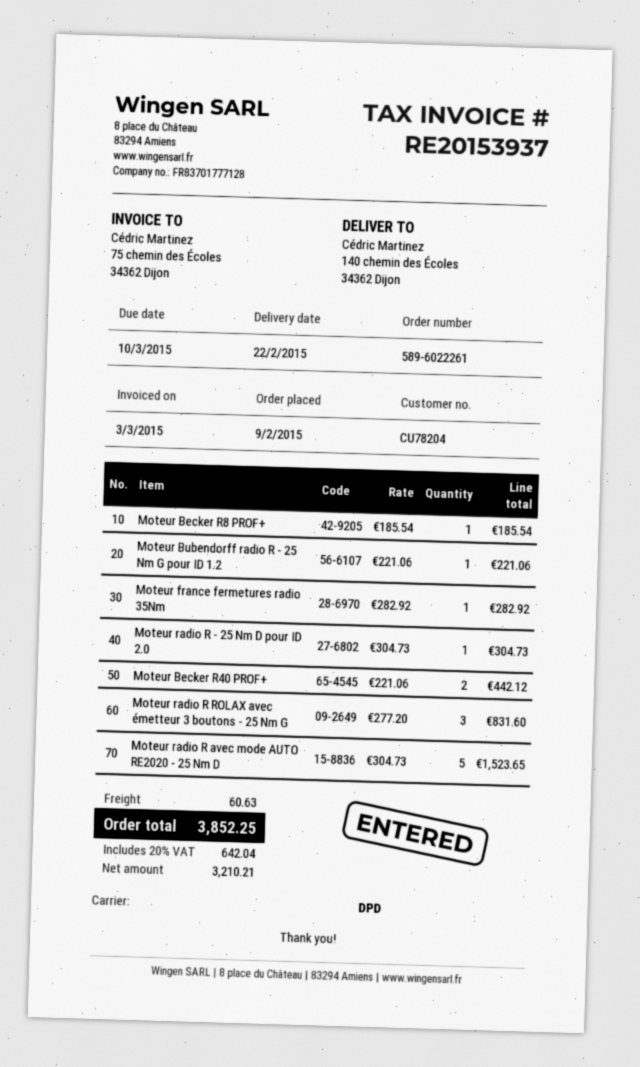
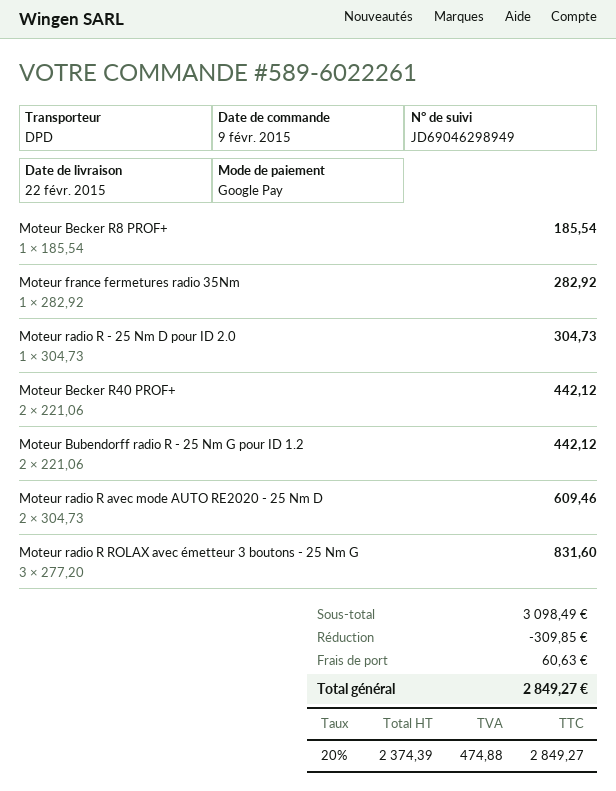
Moteur Bubendorff radio R - 25 Nm G pour ID 1.2: 1 x 221.06 = 221.06 -> 2 x 221.06 = 442.12
Moteur radio R avec mode AUTO RE2020 - 25 Nm D: 5 x 304.73 = 1523.65 -> 2 x 304.73 = 609.46
discount: none -> 309.85
net: 3210.21 -> 2374.39
tax: 20% = 642.04 -> 20% = 474.88
total: 3852.25 -> 2849.27

